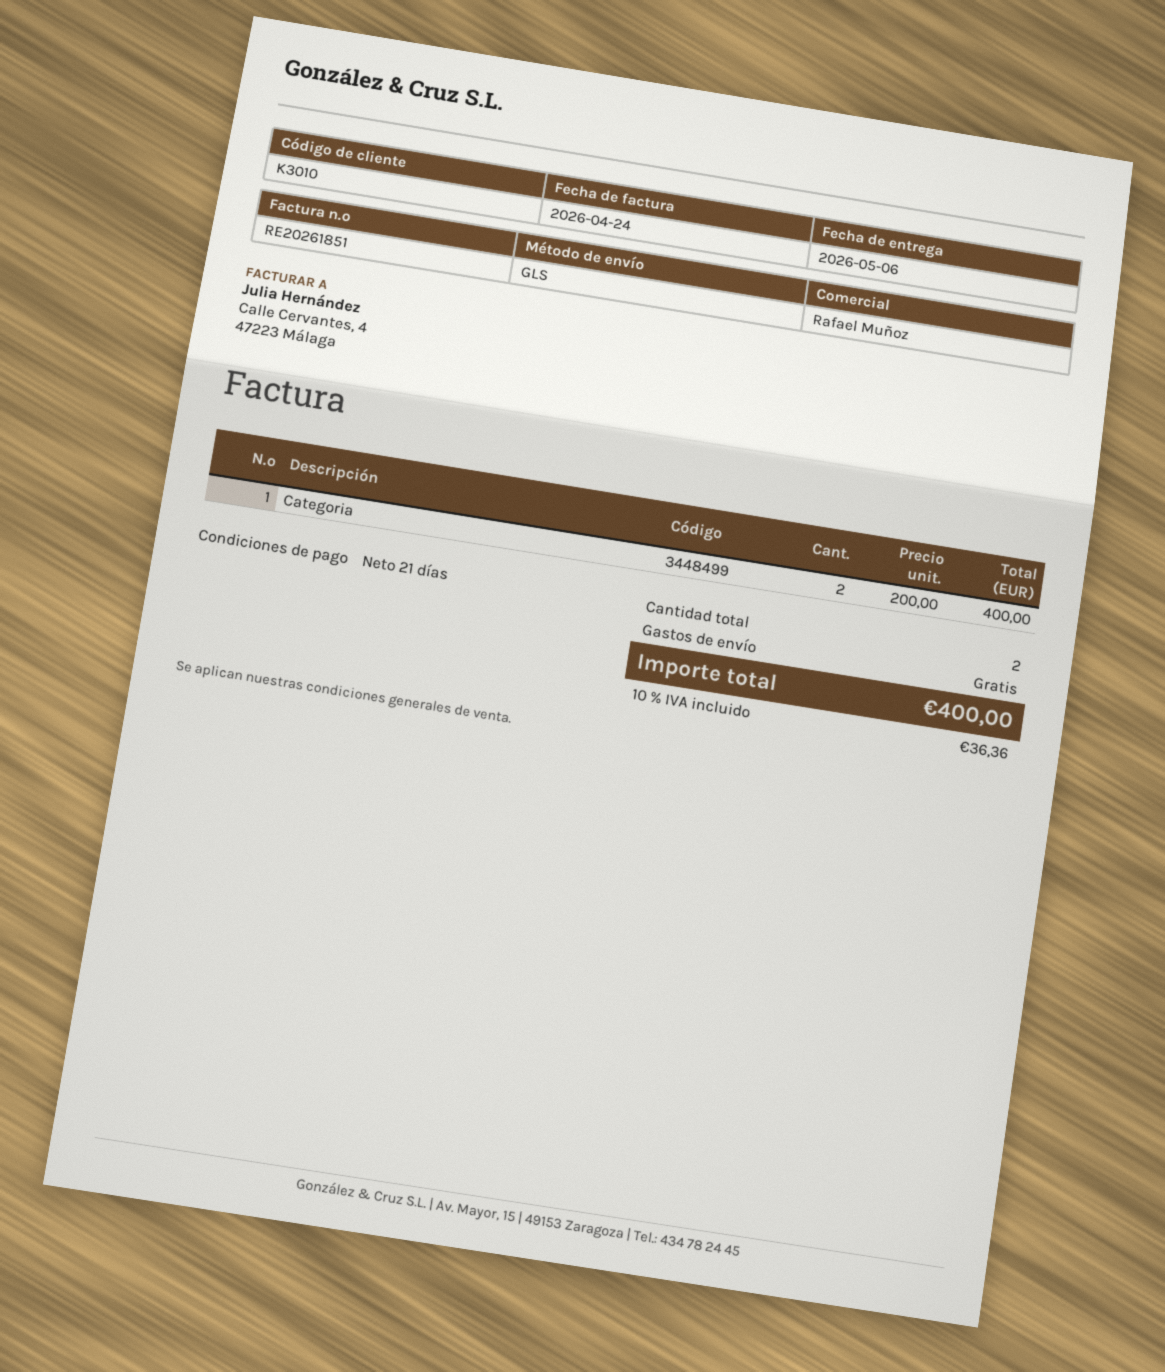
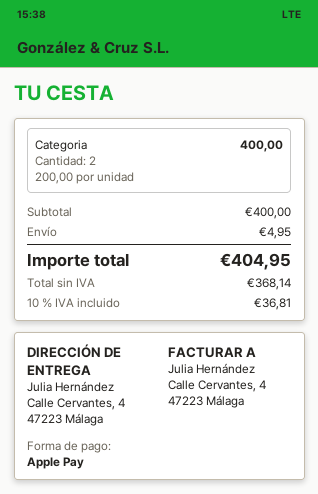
shipping: 0.00 -> 4.95
tax: 10% = 36.36 -> 10% = 36.81
total: 400.00 -> 404.95

